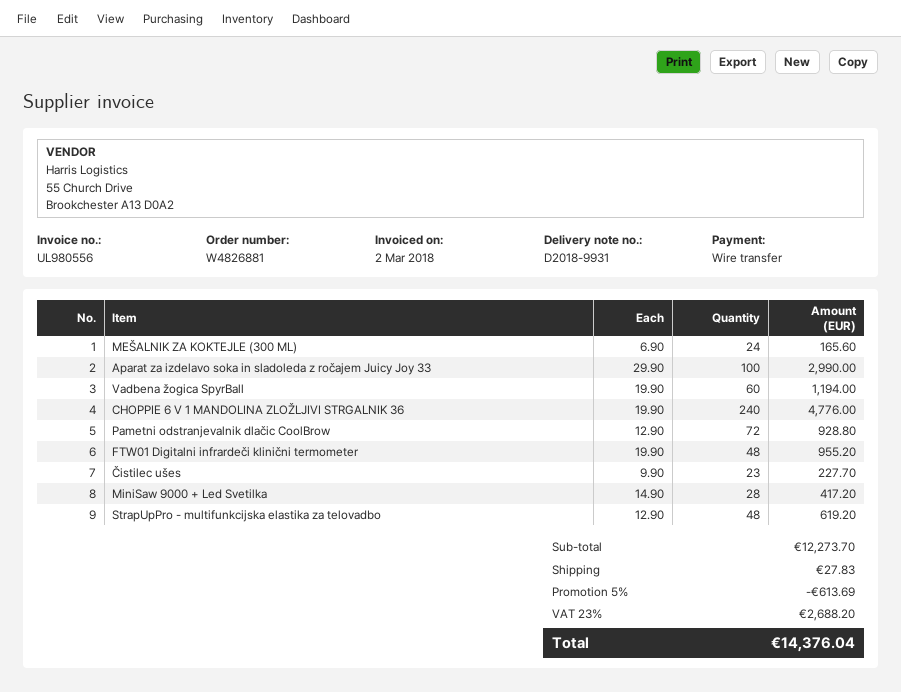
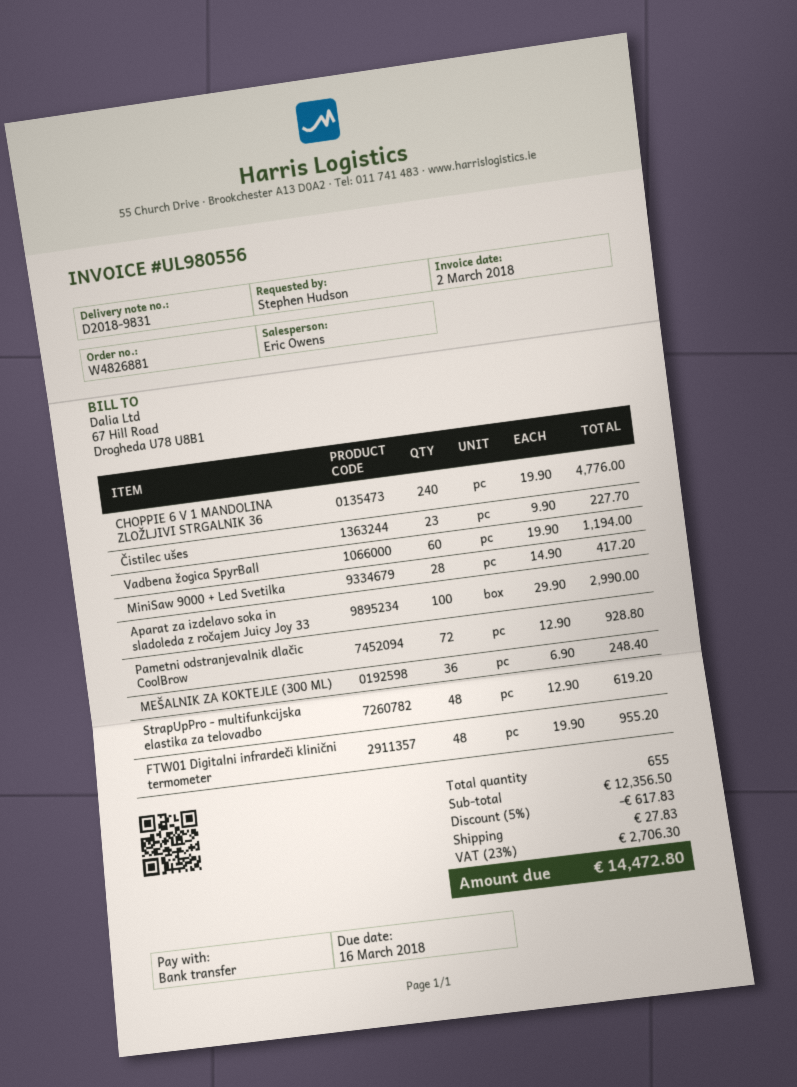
delivery note number: D2018-9931 -> D2018-9831
MEŠALNIK ZA KOKTEJLE (300 ML): 24 x 6.90 = 165.60 -> 36 x 6.90 = 248.40
subtotal: 12273.70 -> 12356.50
discount: 5% = 613.69 -> 5% = 617.83
tax: 23% = 2688.20 -> 23% = 2706.30
total: 14376.04 -> 14472.80

